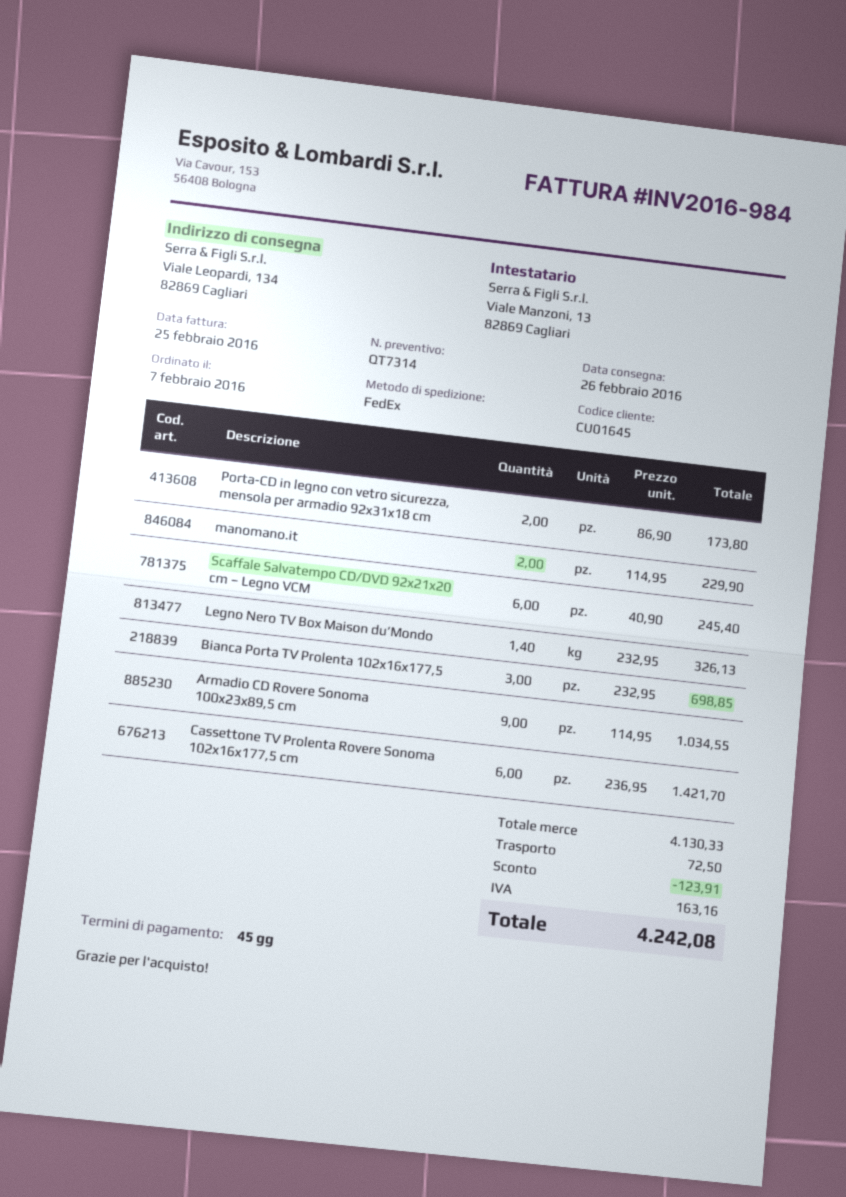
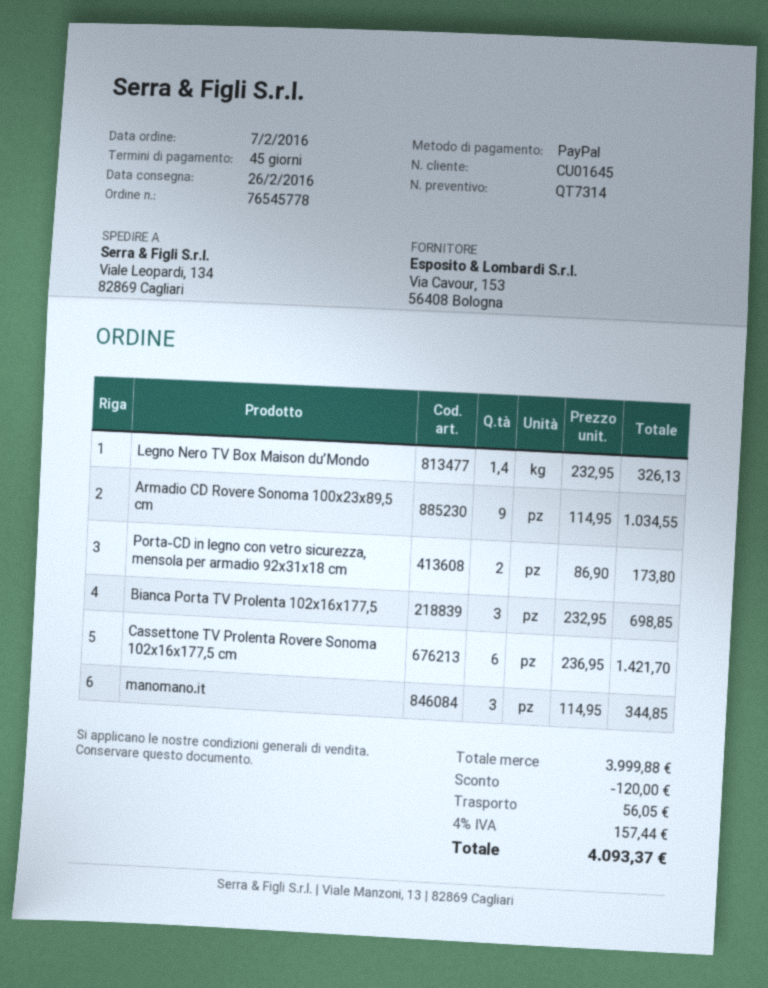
manomano.it: 2 x 114.95 = 229.90 -> 3 x 114.95 = 344.85
Scaffale Salvatempo CD/DVD 92x21x20 cm – Legno VCM: 6 x 40.90 = 245.40 -> none
subtotal: 4130.33 -> 3999.88
discount: 123.91 -> 120.00
shipping: 72.50 -> 56.05
tax: 163.16 -> 157.44
total: 4242.08 -> 4093.37

